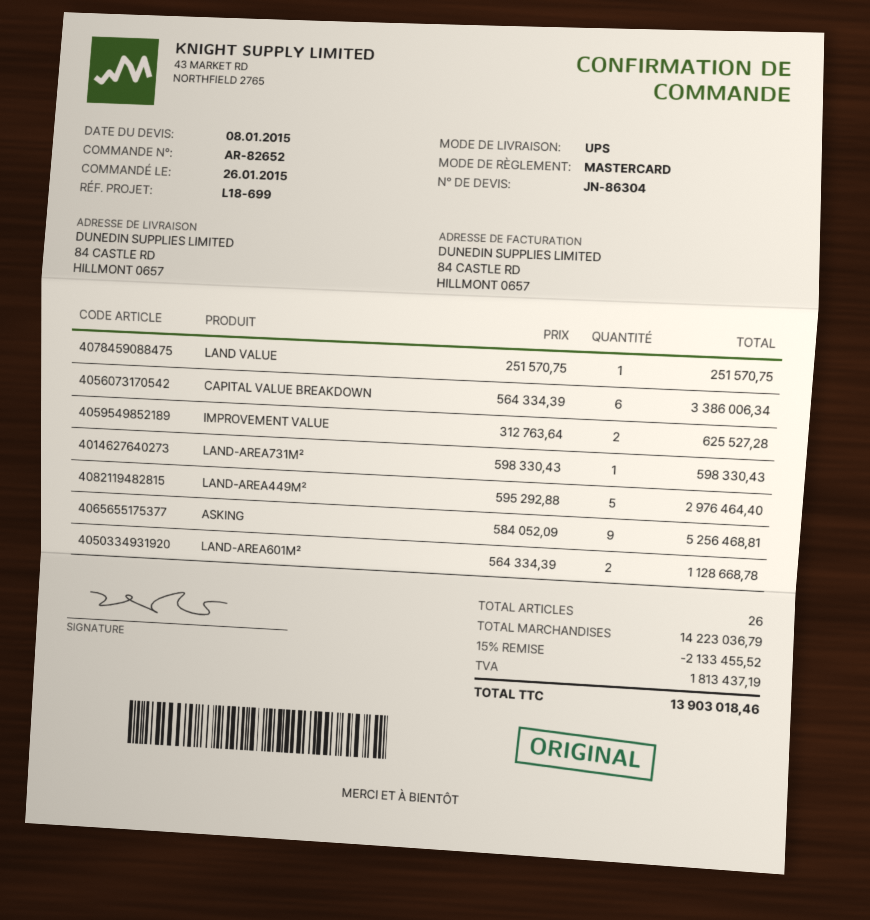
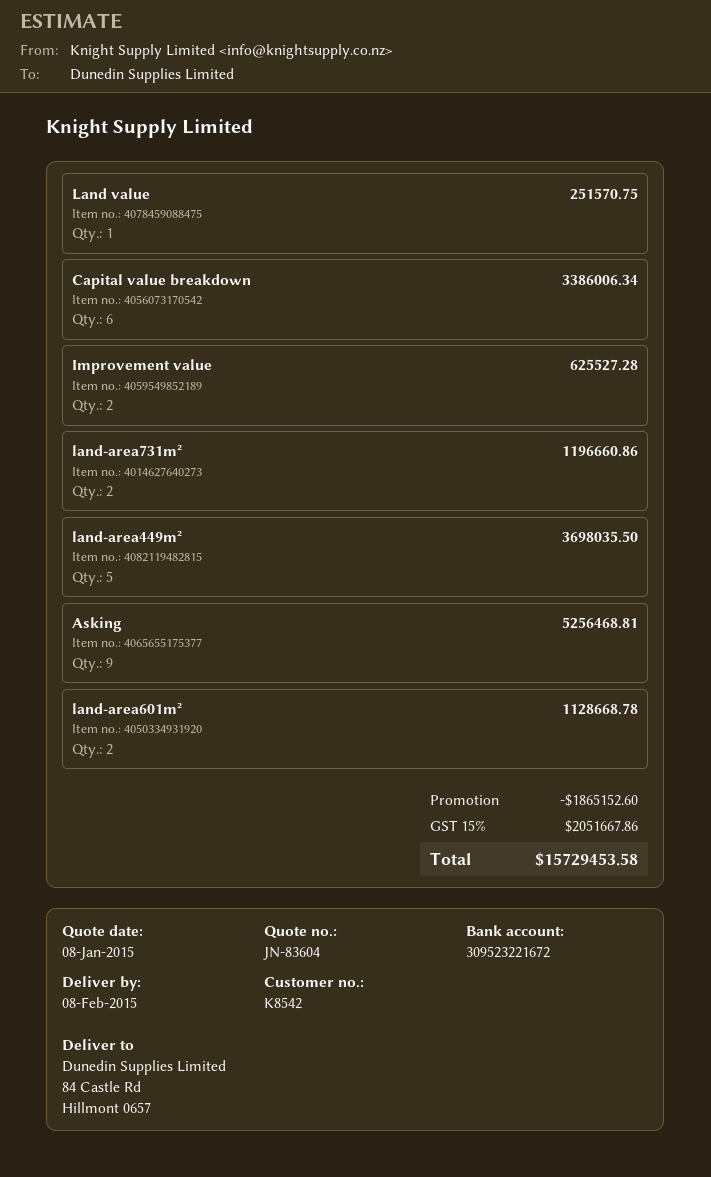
quote number: JN-86304 -> JN-83604
LAND-AREA731M²: 1 for 598330.43 -> 2 for 1196660.86
LAND-AREA449M²: 5 for 2976464.40 -> 5 for 3698035.50
discount: 2133455.52 -> 1865152.60
tax: 1813437.19 -> 2051667.86
total: 13903018.46 -> 15729453.58

